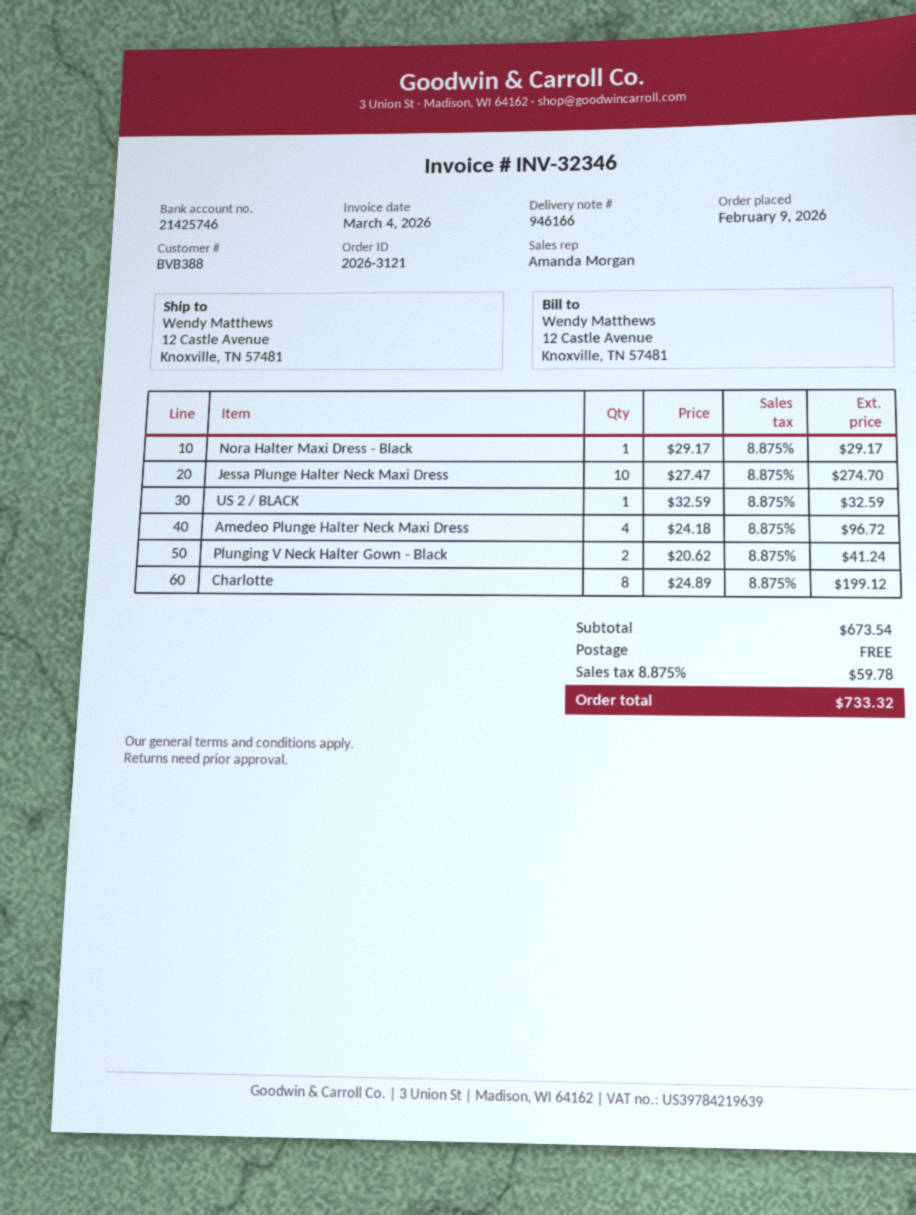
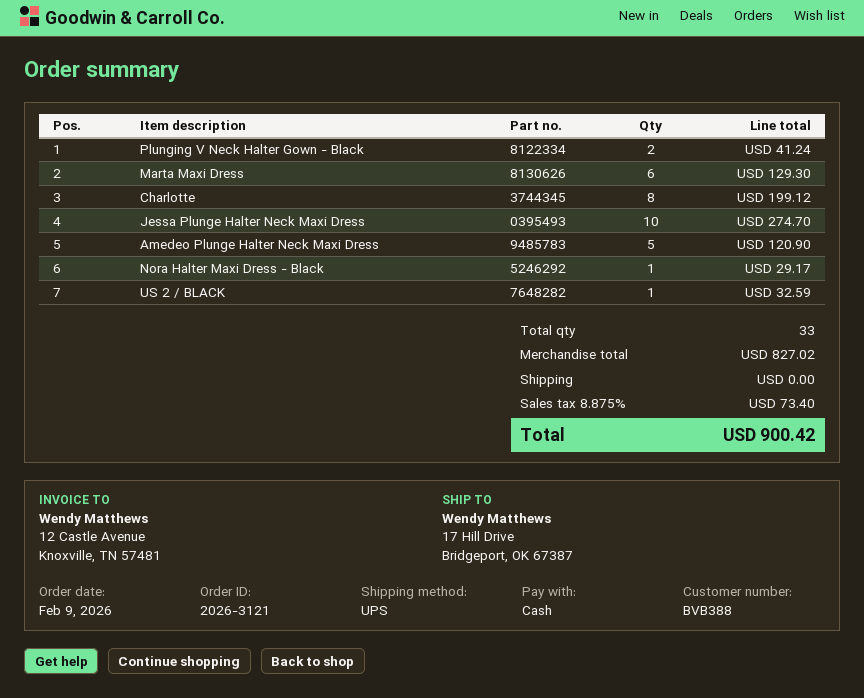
ship to: 12 Castle Avenue, Knoxville, TN 57481 -> 17 Hill Drive, Bridgeport, OK 67387
Amedeo Plunge Halter Neck Maxi Dress: 4 for 96.72 -> 5 for 120.90
Marta Maxi Dress: none -> 6 for 129.30
subtotal: 673.54 -> 827.02
tax: 8.875% = 59.78 -> 8.875% = 73.40
total: 733.32 -> 900.42

